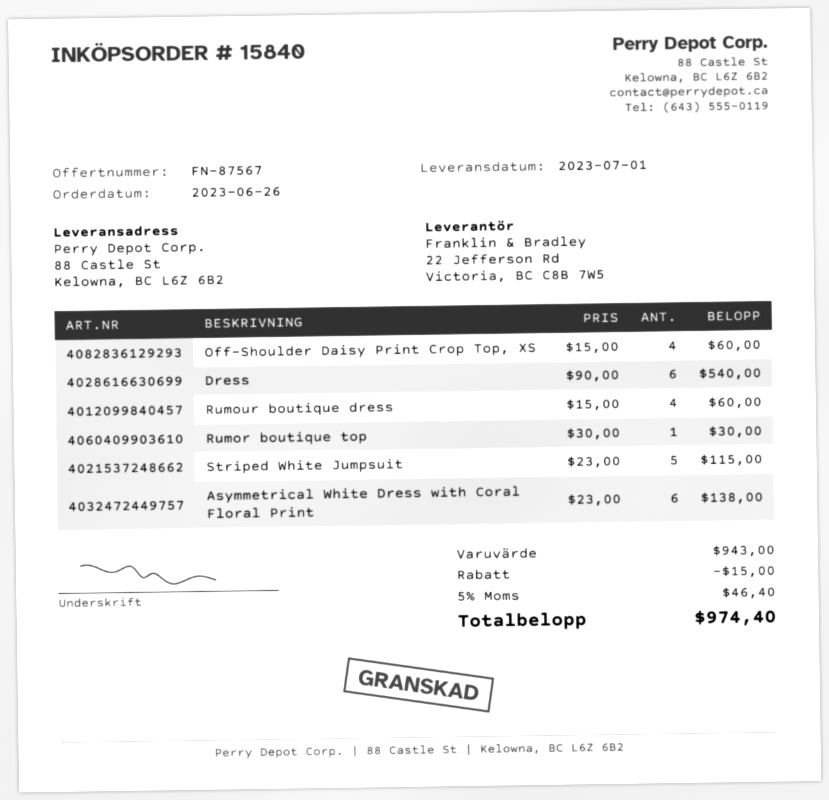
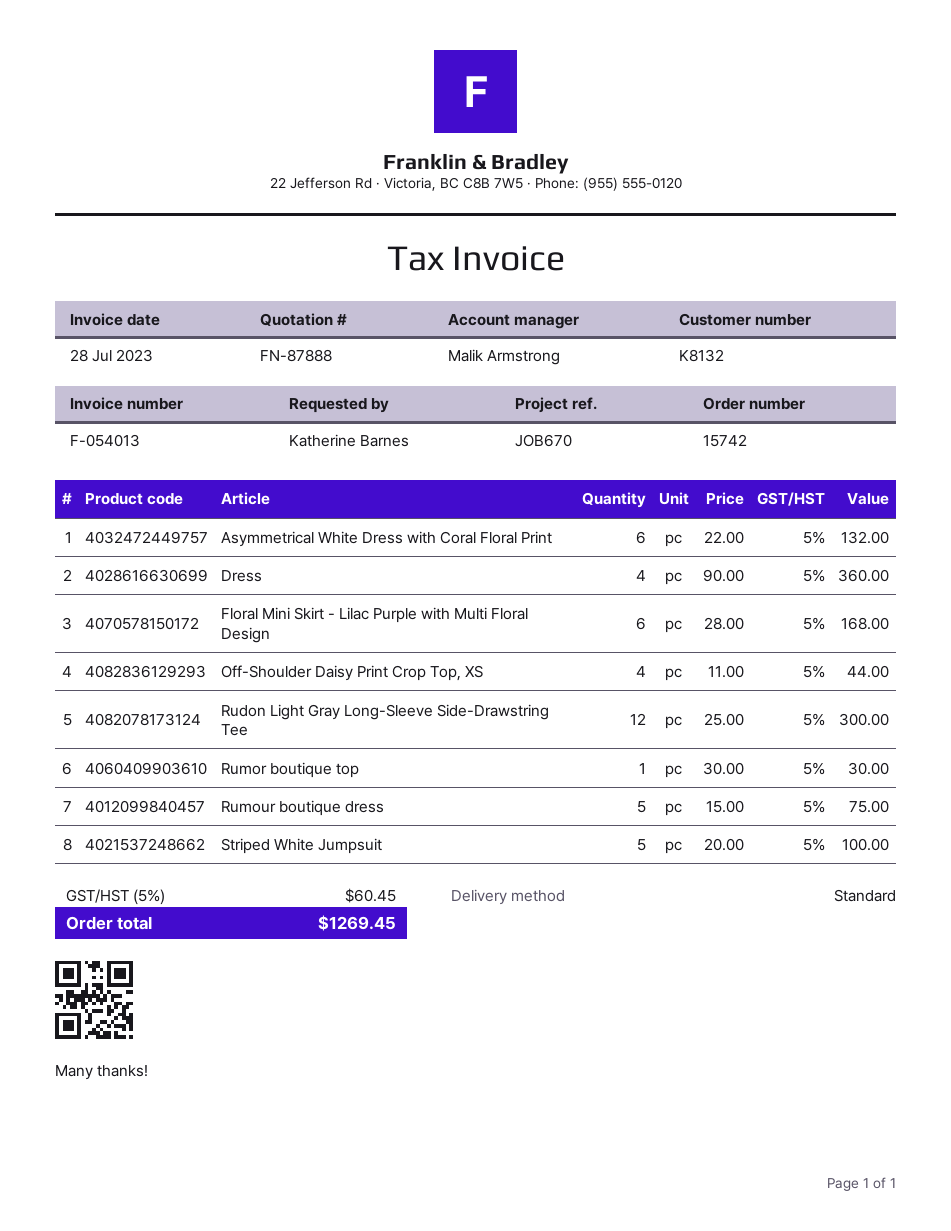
quote number: FN-87567 -> FN-87888
order number: 15840 -> 15742
Off-Shoulder Daisy Print Crop Top, XS: 4 x 15.00 = 60.00 -> 4 x 11.00 = 44.00
Dress: 6 x 90.00 = 540.00 -> 4 x 90.00 = 360.00
Rumour boutique dress: 4 x 15.00 = 60.00 -> 5 x 15.00 = 75.00
Striped White Jumpsuit: 5 x 23.00 = 115.00 -> 5 x 20.00 = 100.00
Asymmetrical White Dress with Coral Floral Print: 6 x 23.00 = 138.00 -> 6 x 22.00 = 132.00
Floral Mini Skirt - Lilac Purple with Multi Floral Design: none -> 6 x 28.00 = 168.00
Rudon Light Gray Long-Sleeve Side-Drawstring Tee: none -> 12 x 25.00 = 300.00
discount: 15.00 -> none
tax: 5% = 46.40 -> 5% = 60.45
total: 974.40 -> 1269.45

